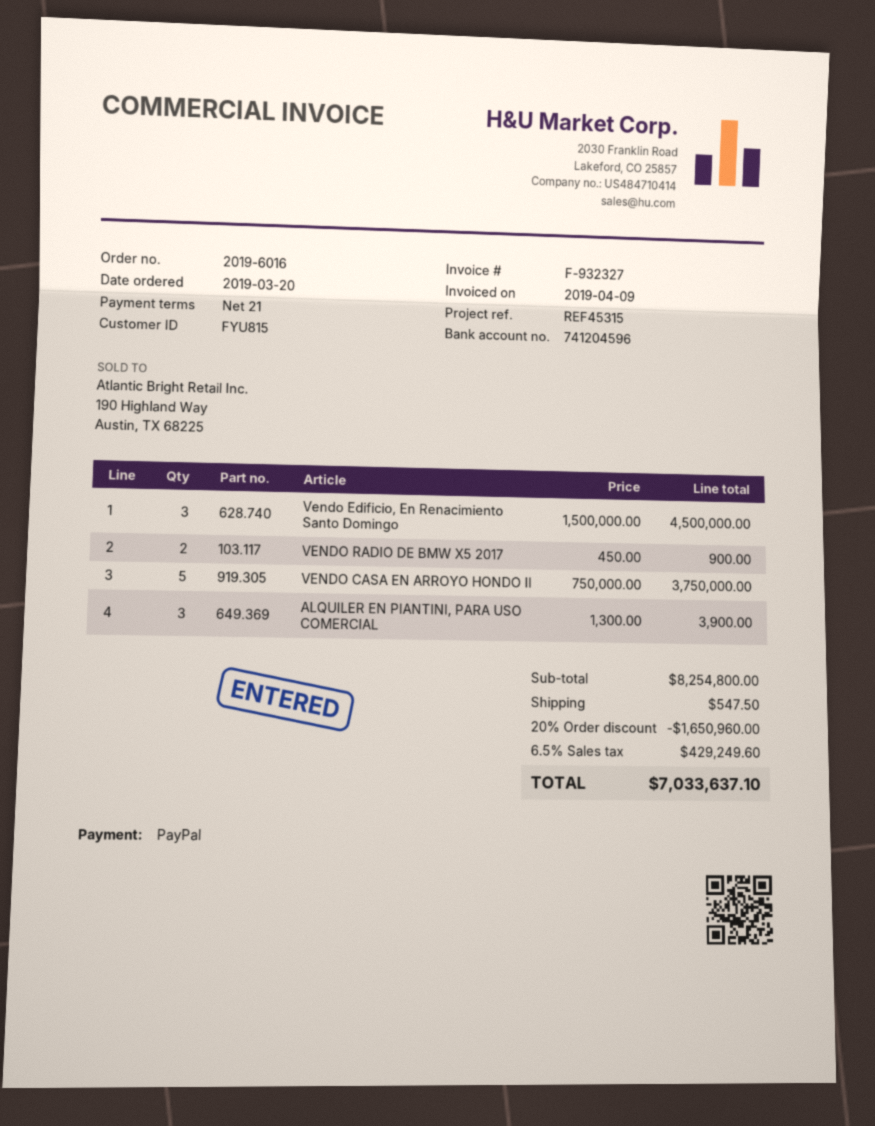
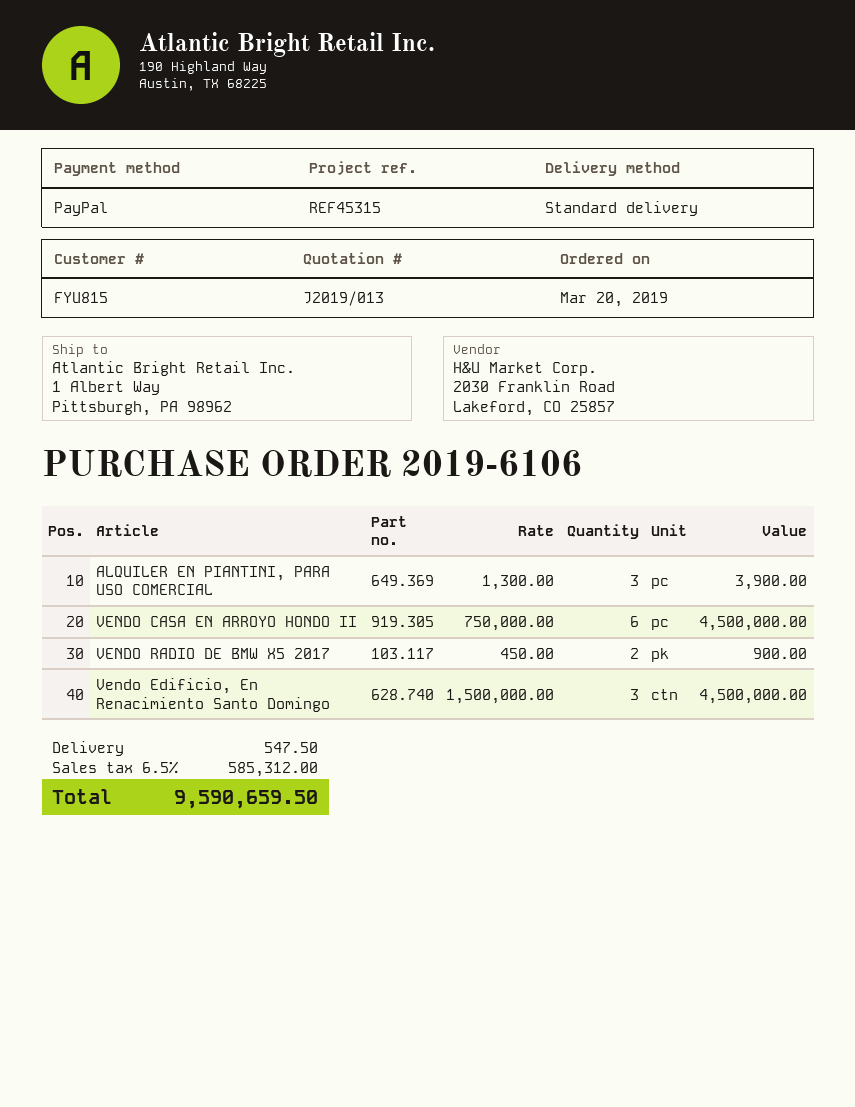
order number: 2019-6016 -> 2019-6106
VENDO CASA EN ARROYO HONDO II: 5 x 750000.00 = 3750000.00 -> 6 x 750000.00 = 4500000.00
discount: 20% = 1650960.00 -> none
tax: 6.5% = 429249.60 -> 6.5% = 585312.00
total: 7033637.10 -> 9590659.50

